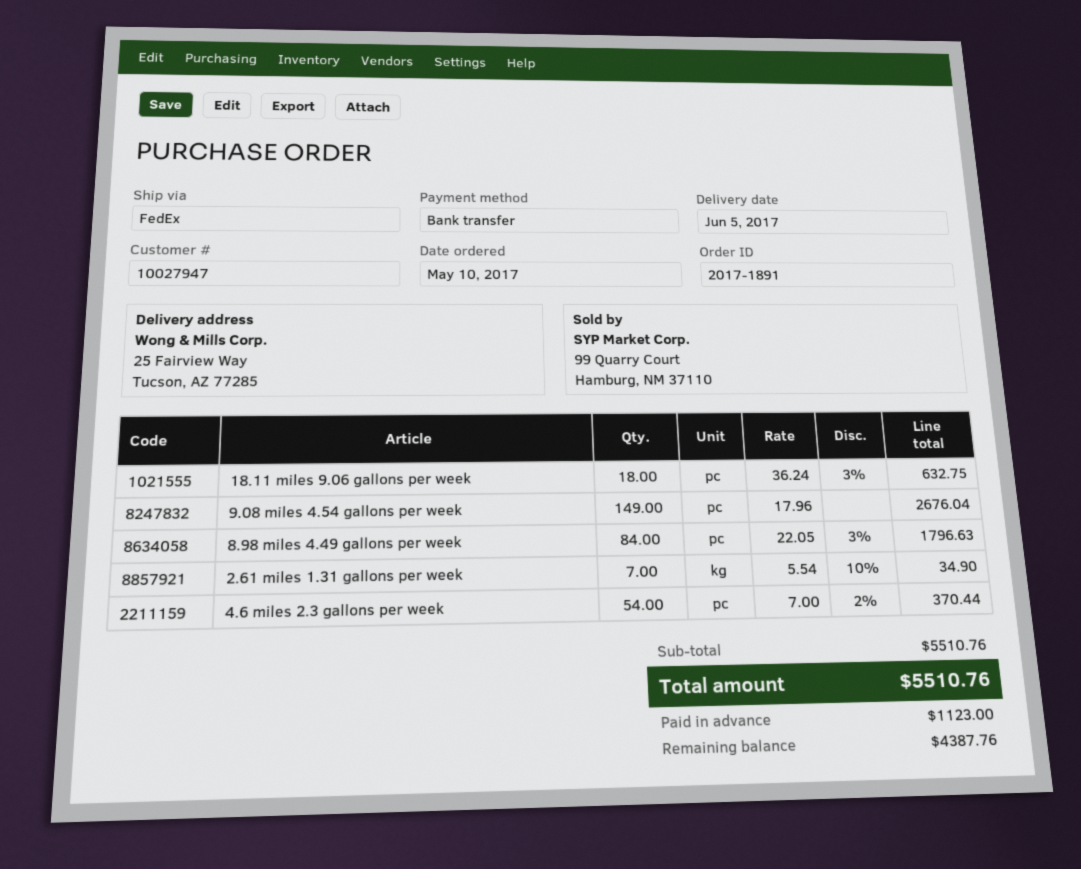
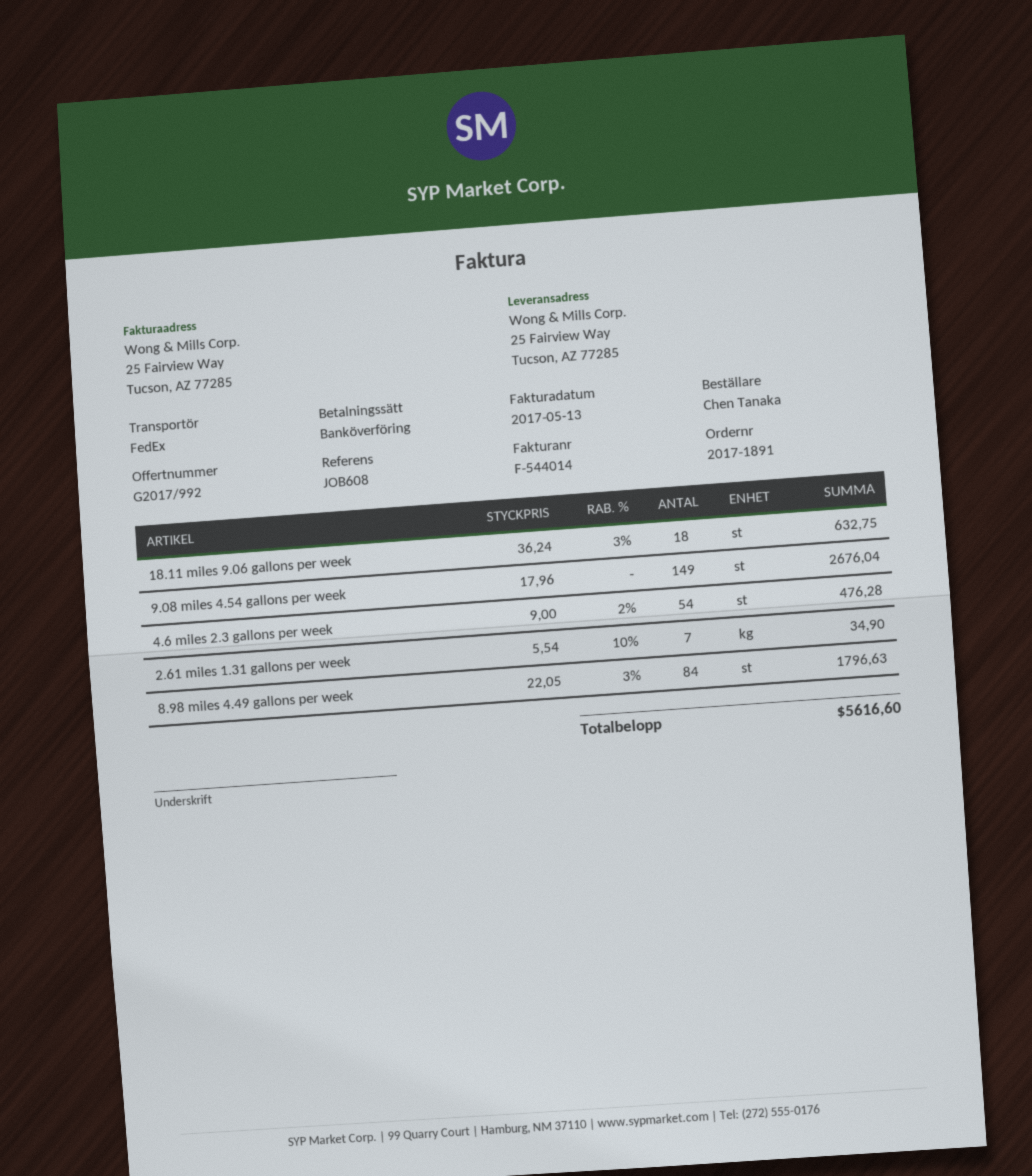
4.6 miles 2.3 gallons per week: 54 x 7.00 - 2% = 370.44 -> 54 x 9.00 - 2% = 476.28
total: 5510.76 -> 5616.60

